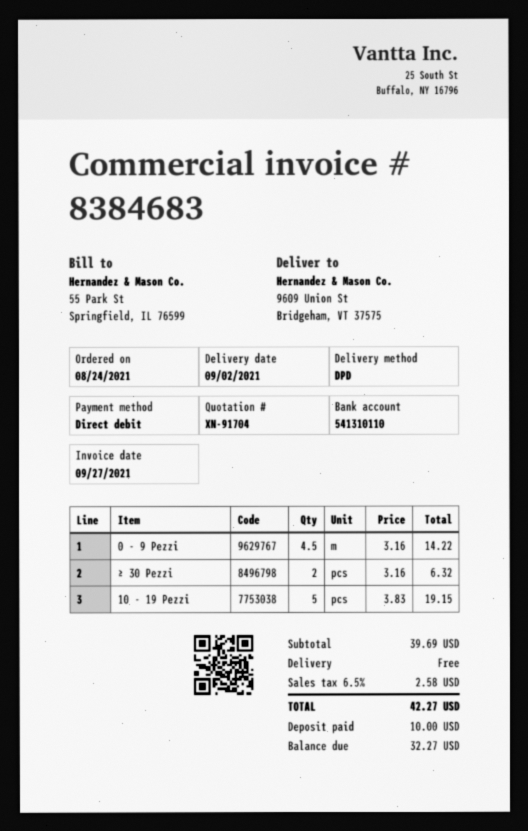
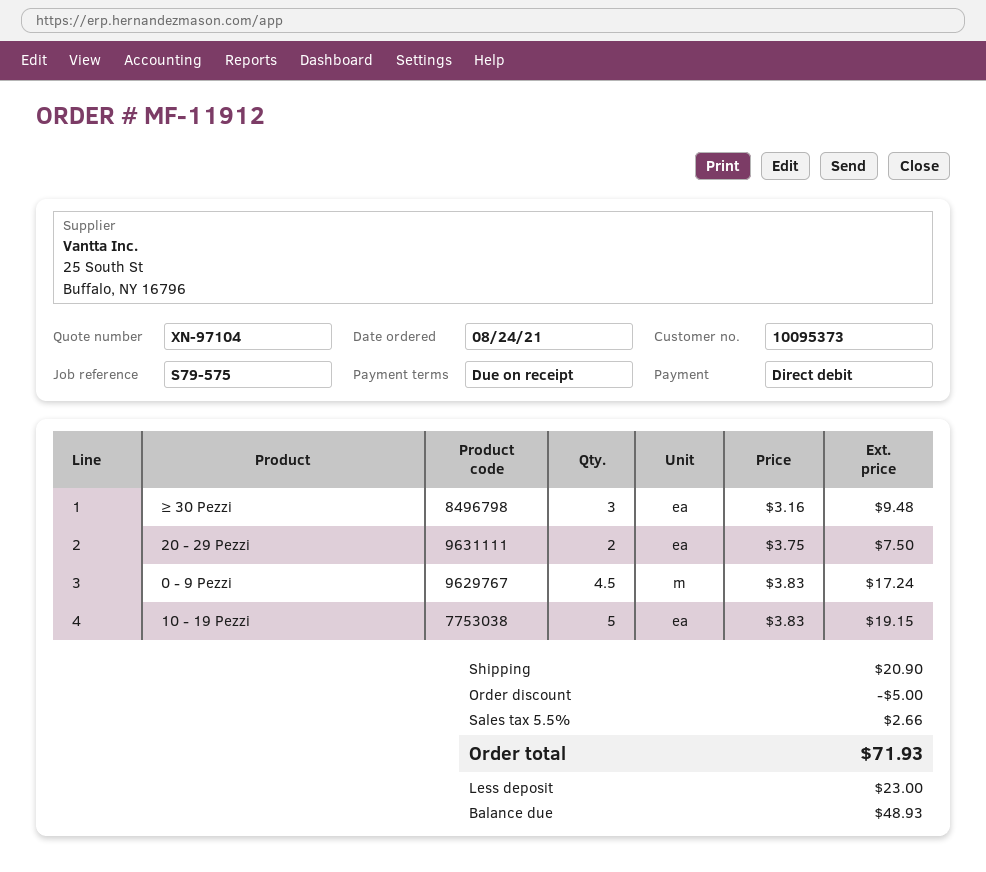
quote number: XN-91704 -> XN-97104
0 - 9 Pezzi: 4.5 x 3.16 = 14.22 -> 4.5 x 3.83 = 17.24
≥ 30 Pezzi: 2 x 3.16 = 6.32 -> 3 x 3.16 = 9.48
20 - 29 Pezzi: none -> 2 x 3.75 = 7.50
discount: none -> 5.00
shipping: 0.00 -> 20.90
tax: 6.5% = 2.58 -> 5.5% = 2.66
total: 42.27 -> 71.93
deposit: 10.00 -> 23.00
balance: 32.27 -> 48.93

